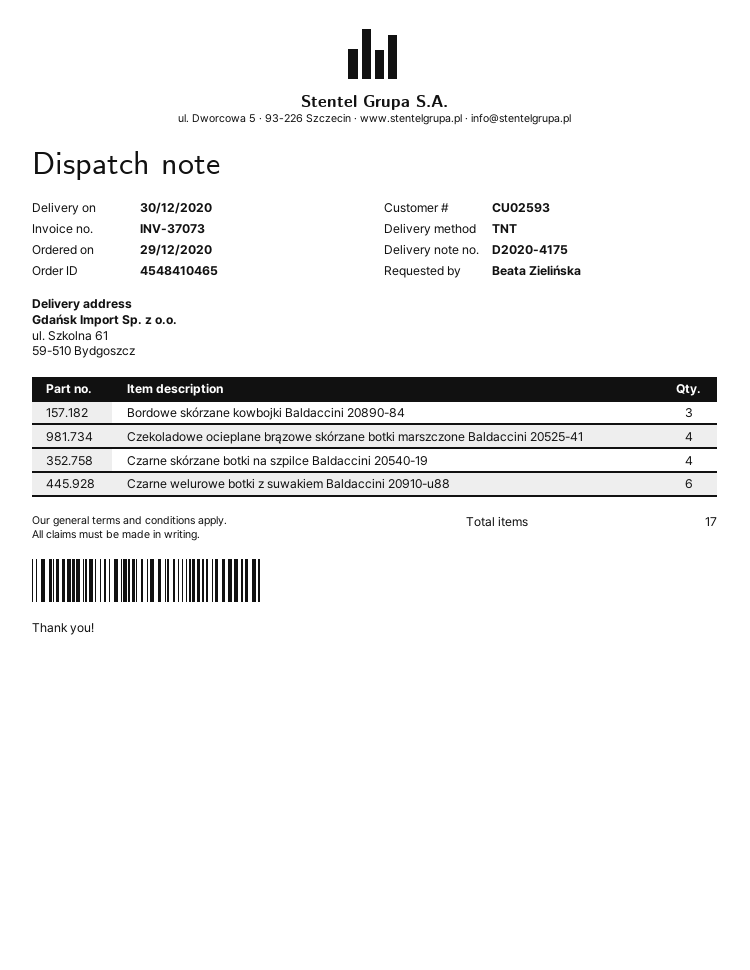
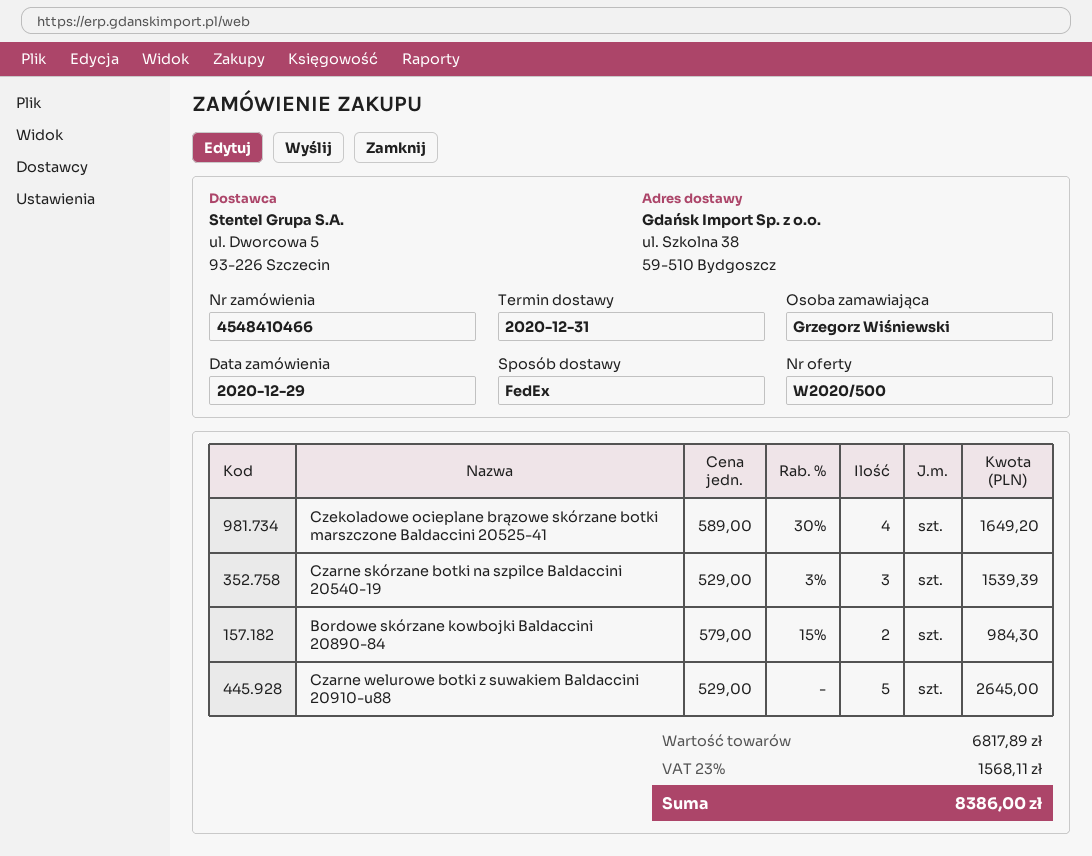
order number: 4548410465 -> 4548410466
delivery date: 2020-12-30 -> 2020-12-31
ordered by: Beata Zielińska -> Grzegorz Wiśniewski
shipping method: TNT -> FedEx
ship to: ul. Szkolna 61, 59-510 Bydgoszcz -> ul. Szkolna 38, 59-510 Bydgoszcz
Bordowe skórzane kowbojki Baldaccini 20890-84: 3 -> 2
Czarne skórzane botki na szpilce Baldaccini 20540-19: 4 -> 3
Czarne welurowe botki z suwakiem Baldaccini 20910-u88: 6 -> 5

